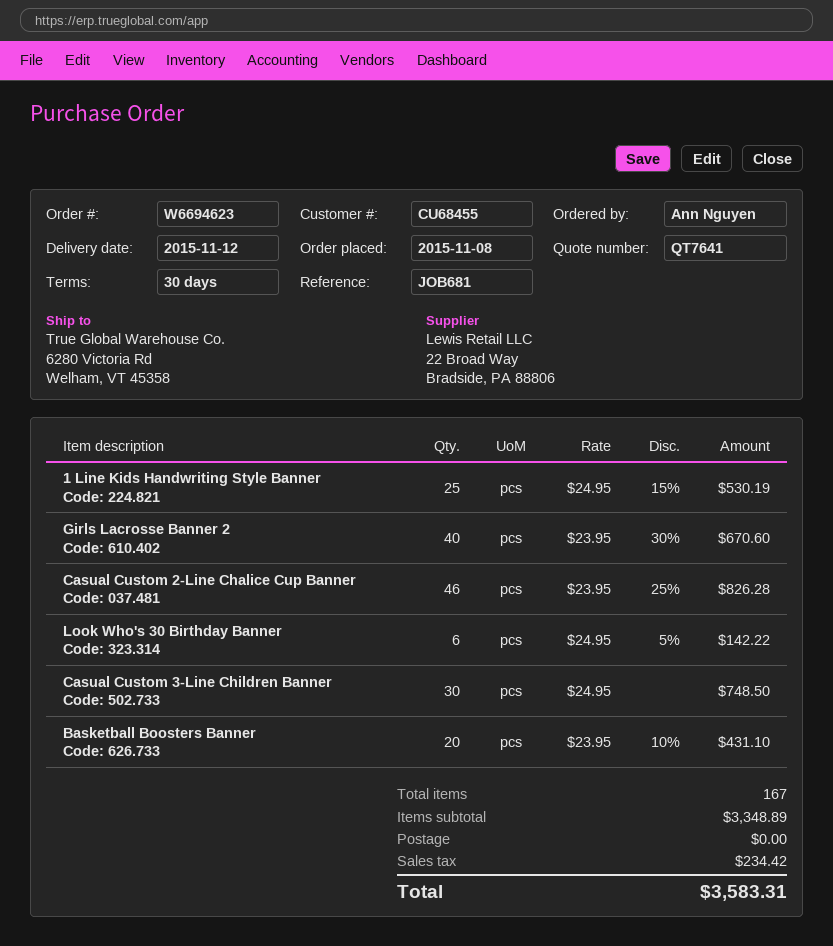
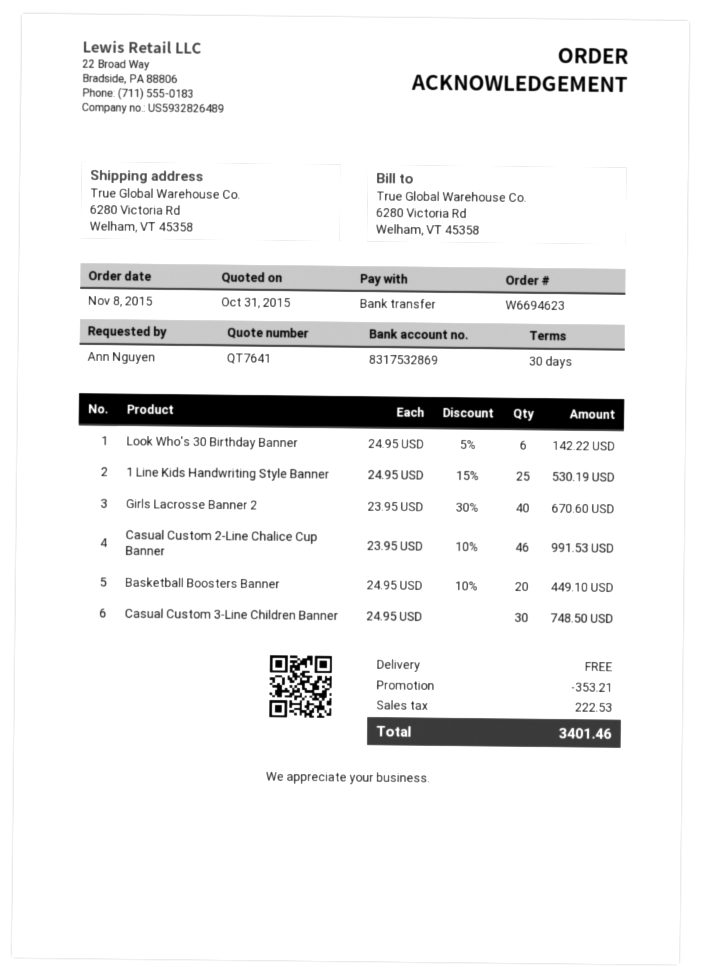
Casual Custom 2-Line Chalice Cup Banner: 46 x 23.95 - 25% = 826.28 -> 46 x 23.95 - 10% = 991.53
Basketball Boosters Banner: 20 x 23.95 - 10% = 431.10 -> 20 x 24.95 - 10% = 449.10
discount: none -> 353.21
tax: 234.42 -> 222.53
total: 3583.31 -> 3401.46

